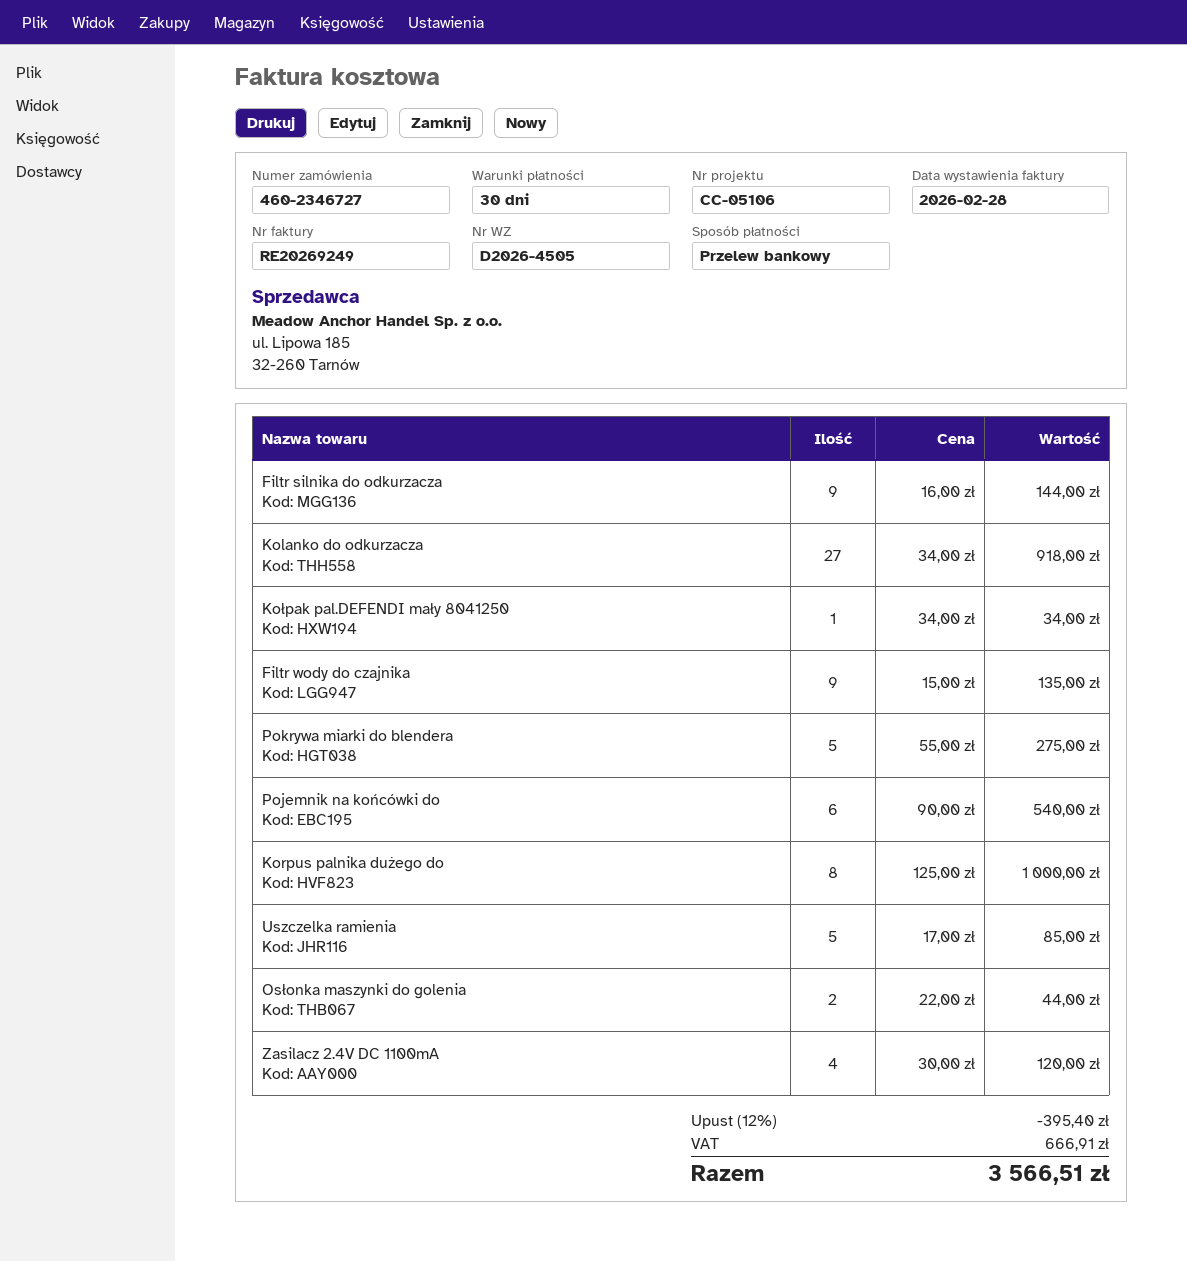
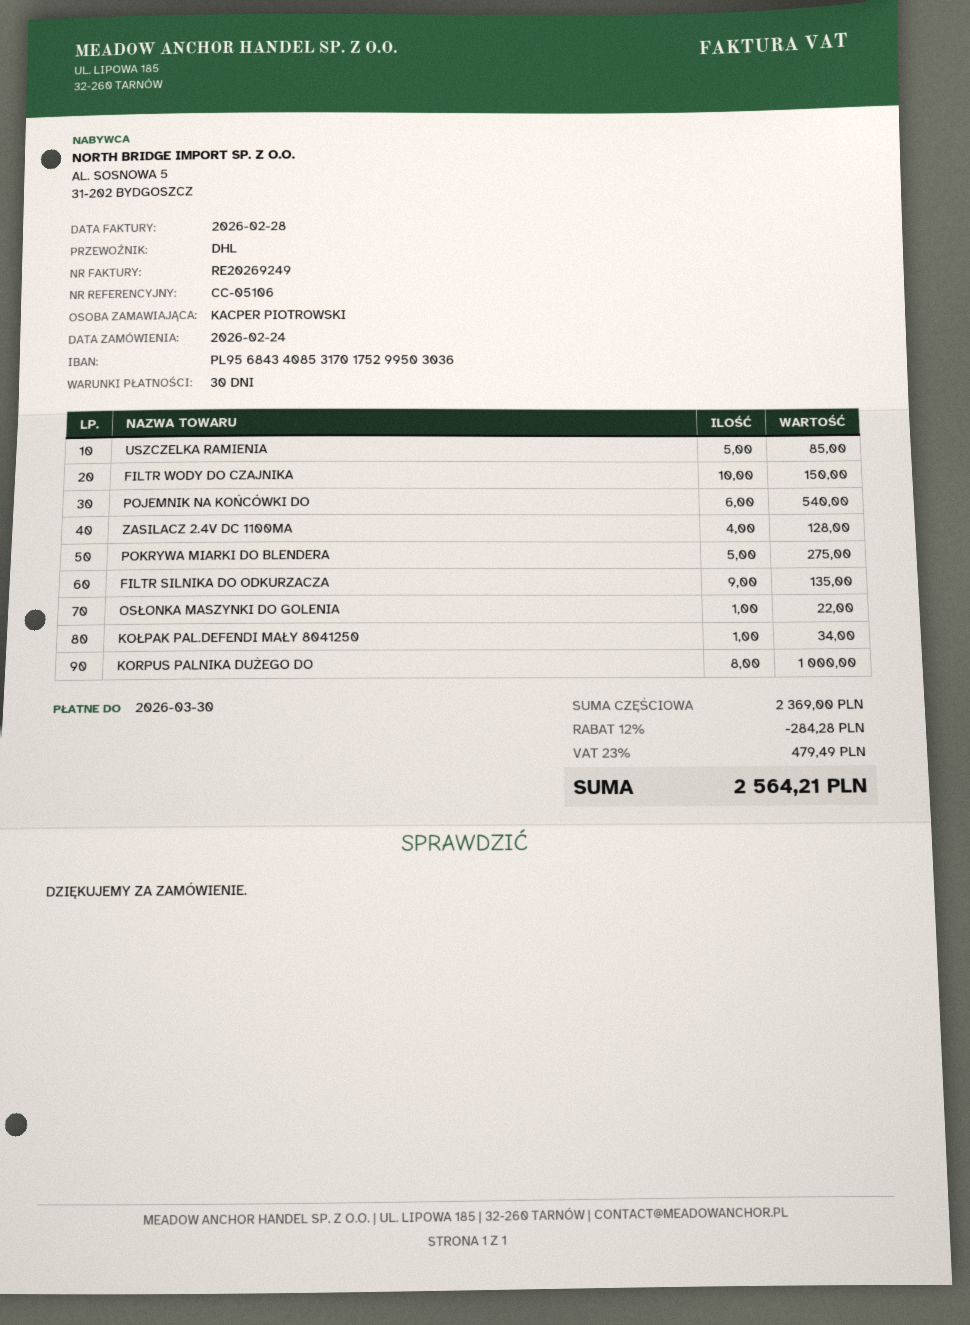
Filtr silnika do odkurzacza: 9 for 144.00 -> 9 for 135.00
Kolanko do odkurzacza: 27 for 918.00 -> none
Filtr wody do czajnika: 9 for 135.00 -> 10 for 150.00
Osłonka maszynki do golenia: 2 for 44.00 -> 1 for 22.00
Zasilacz 2.4V DC 1100mA: 4 for 120.00 -> 4 for 128.00
discount: 12% = 395.40 -> 12% = 284.28
tax: 666.91 -> 479.49
total: 3566.51 -> 2564.21

